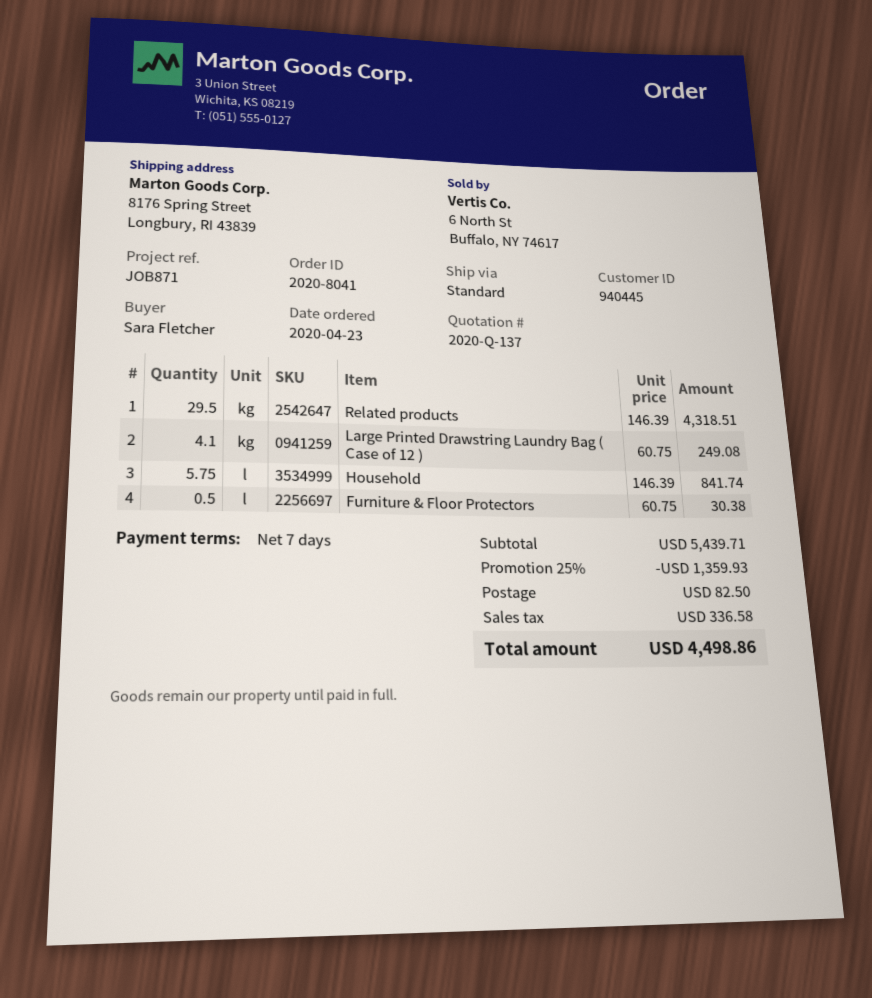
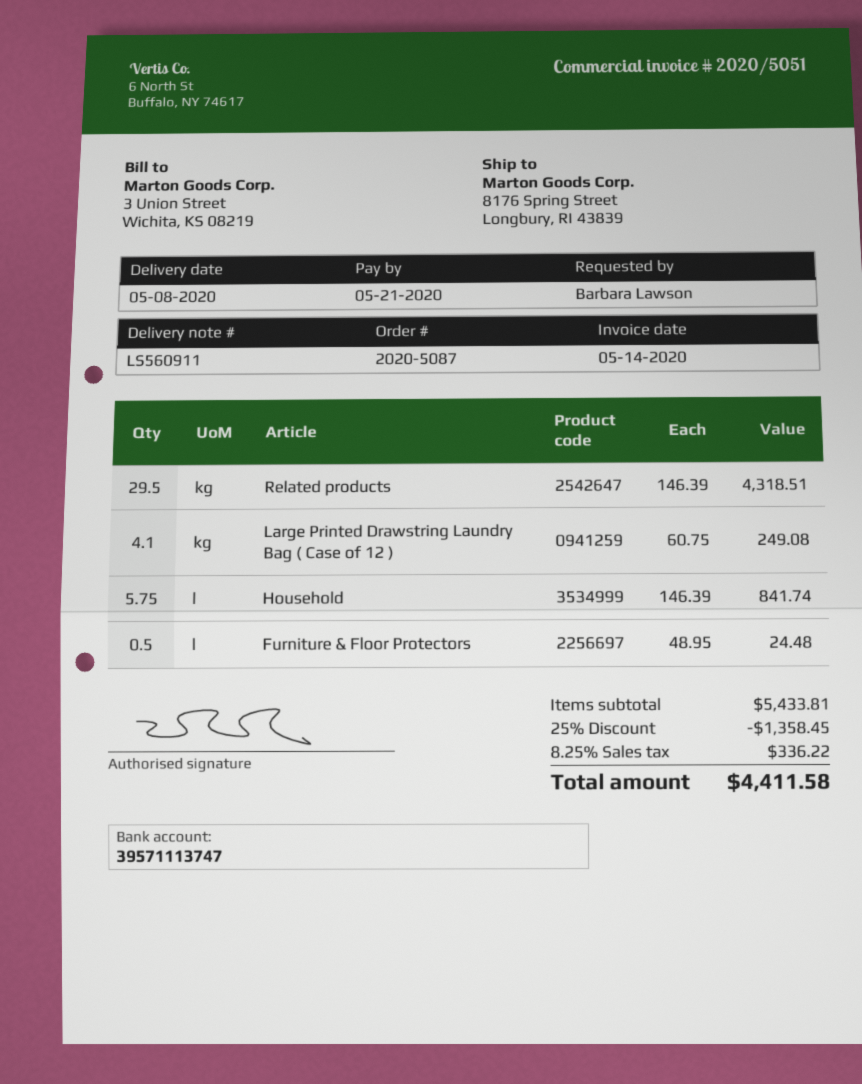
order number: 2020-8041 -> 2020-5087
ordered by: Sara Fletcher -> Barbara Lawson
Furniture & Floor Protectors: 0.5 x 60.75 = 30.38 -> 0.5 x 48.95 = 24.48
subtotal: 5439.71 -> 5433.81
discount: 25% = 1359.93 -> 25% = 1358.45
shipping: 82.50 -> none
tax: 336.58 -> 336.22
total: 4498.86 -> 4411.58

